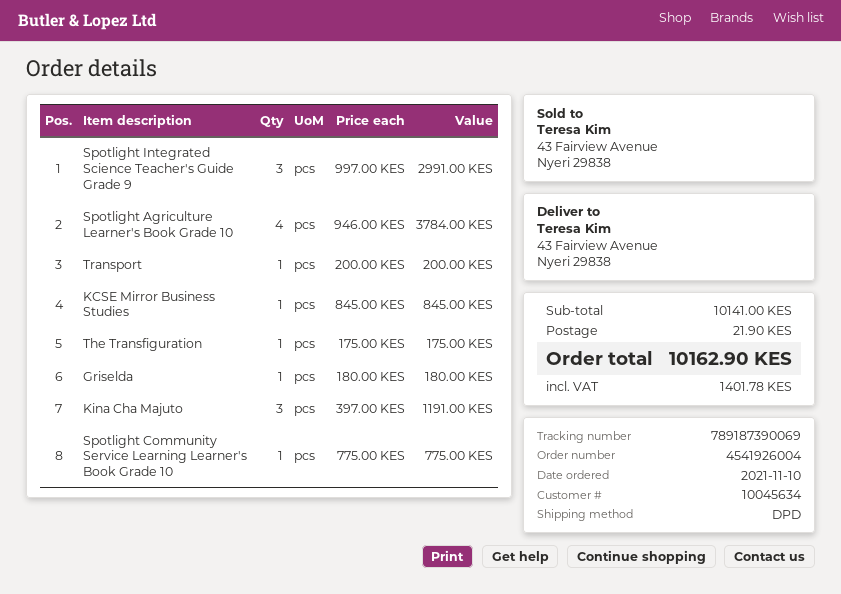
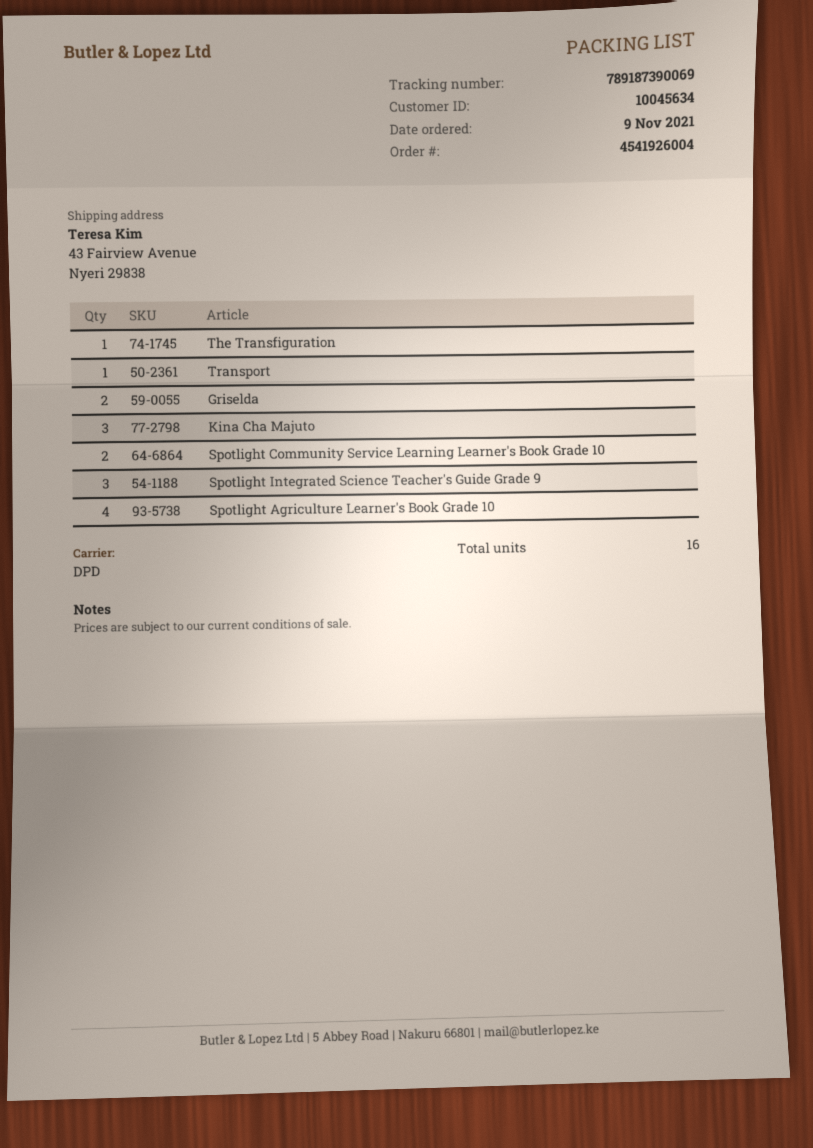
order date: 2021-11-10 -> 2021-11-09
KCSE Mirror Business Studies: 1 -> none
Griselda: 1 -> 2
Spotlight Community Service Learning Learner's Book Grade 10: 1 -> 2

